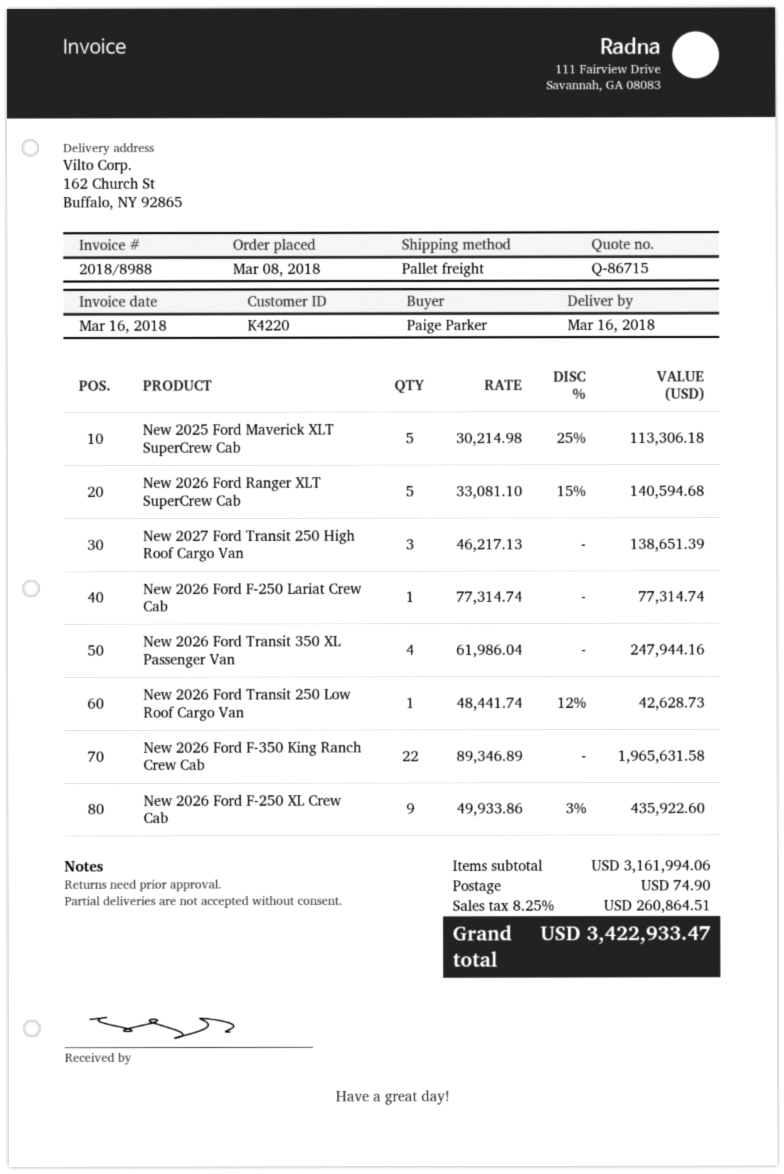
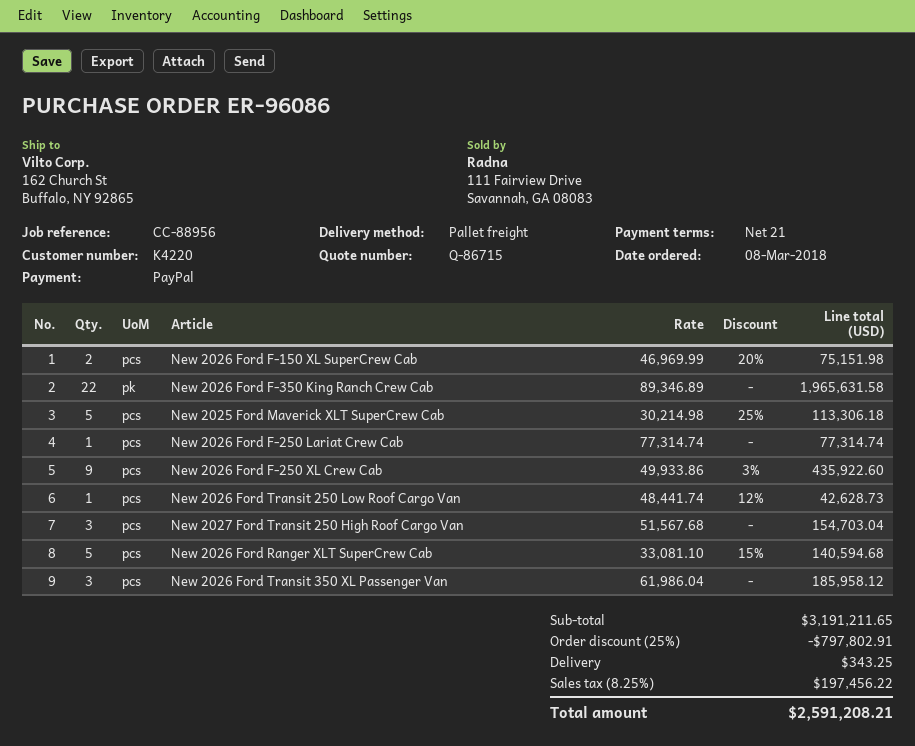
New 2027 Ford Transit 250 High Roof Cargo Van: 3 x 46217.13 = 138651.39 -> 3 x 51567.68 = 154703.04
New 2026 Ford Transit 350 XL Passenger Van: 4 x 61986.04 = 247944.16 -> 3 x 61986.04 = 185958.12
New 2026 Ford F-150 XL SuperCrew Cab: none -> 2 x 46969.99 - 20% = 75151.98
subtotal: 3161994.06 -> 3191211.65
discount: none -> 25% = 797802.91
shipping: 74.90 -> 343.25
tax: 8.25% = 260864.51 -> 8.25% = 197456.22
total: 3422933.47 -> 2591208.21

